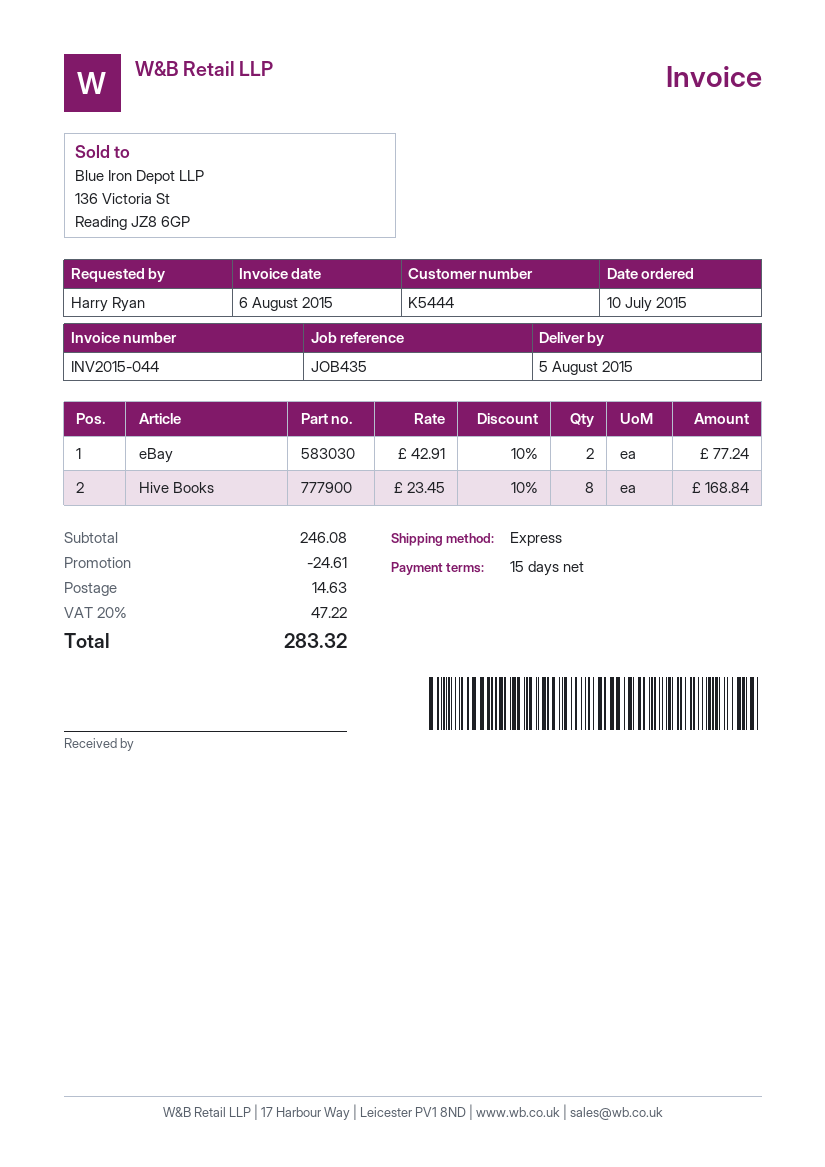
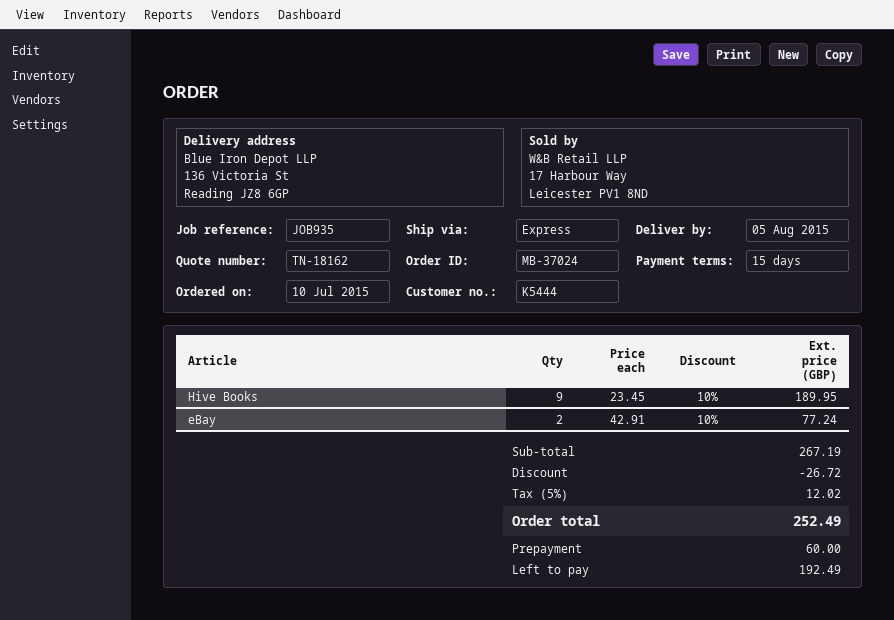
reference: JOB435 -> JOB935
Hive Books: 8 x 23.45 - 10% = 168.84 -> 9 x 23.45 - 10% = 189.95
subtotal: 246.08 -> 267.19
discount: 24.61 -> 26.72
shipping: 14.63 -> none
tax: 20% = 47.22 -> 5% = 12.02
total: 283.32 -> 252.49

